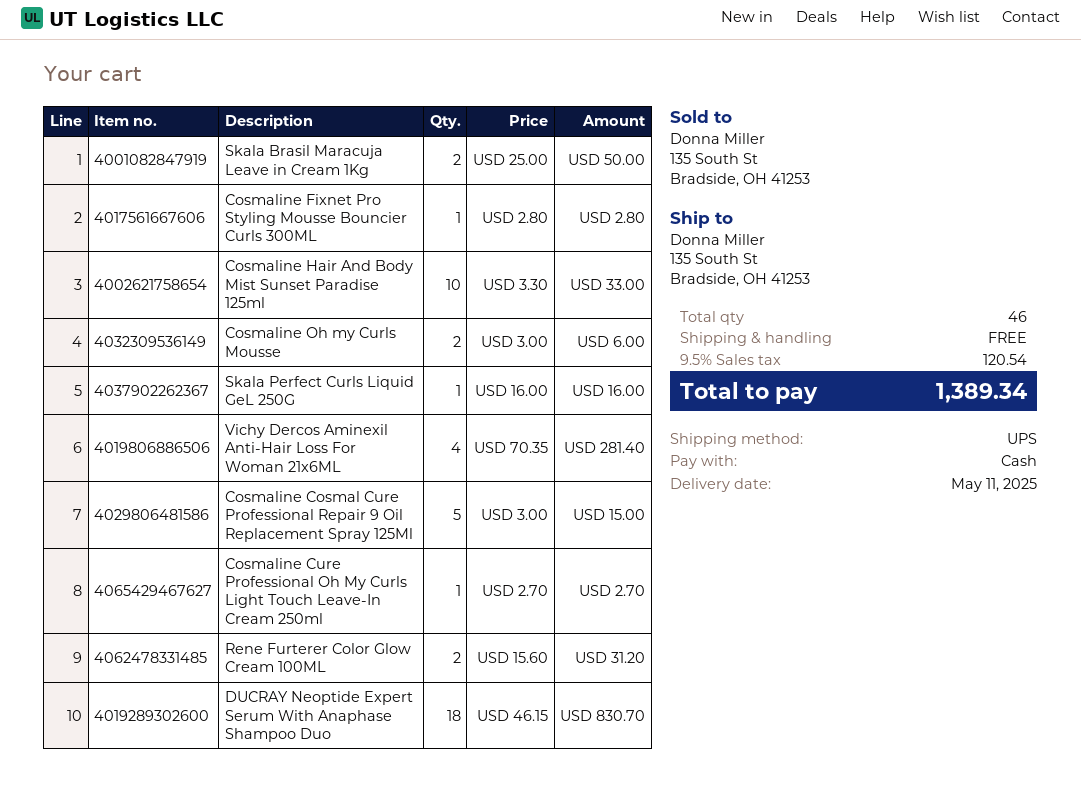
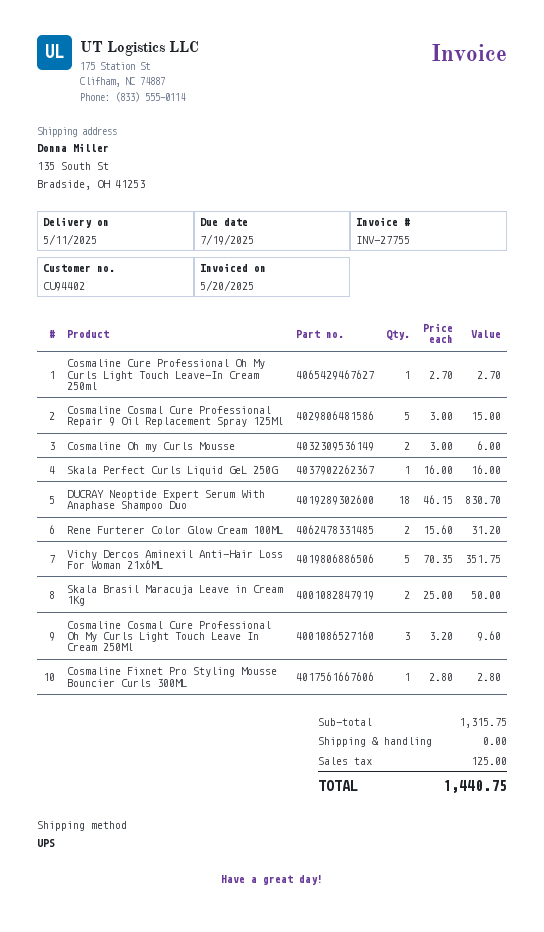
Cosmaline Hair And Body Mist Sunset Paradise 125ml: 10 x 3.30 = 33.00 -> none
Vichy Dercos Aminexil Anti-Hair Loss For Woman 21x6ML: 4 x 70.35 = 281.40 -> 5 x 70.35 = 351.75
Cosmaline Cosmal Cure Professional Oh My Curls Light Touch Leave In Cream 250Ml: none -> 3 x 3.20 = 9.60
tax: 120.54 -> 125.00
total: 1389.34 -> 1440.75

